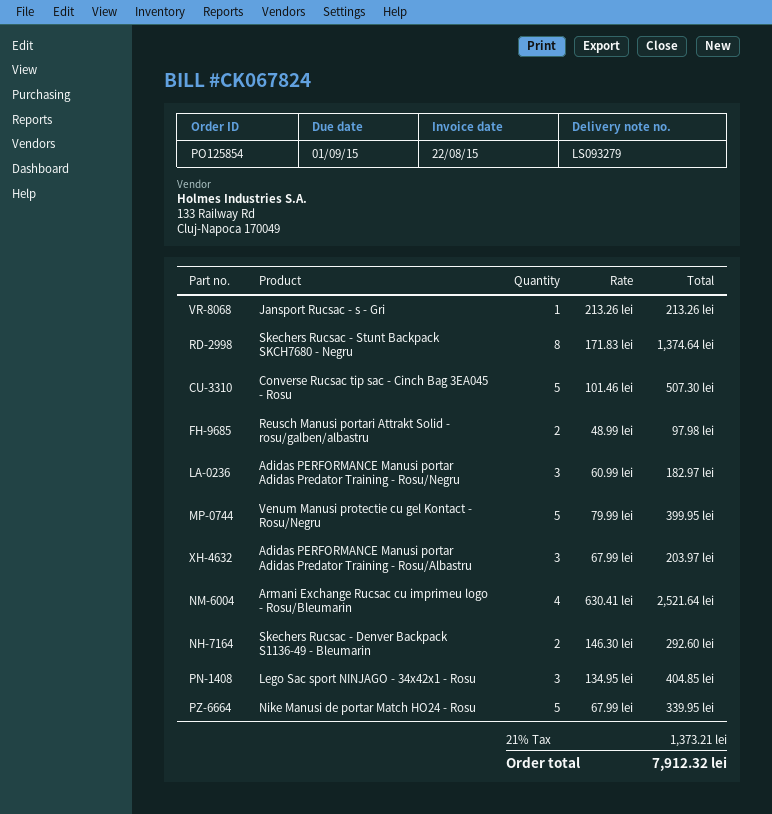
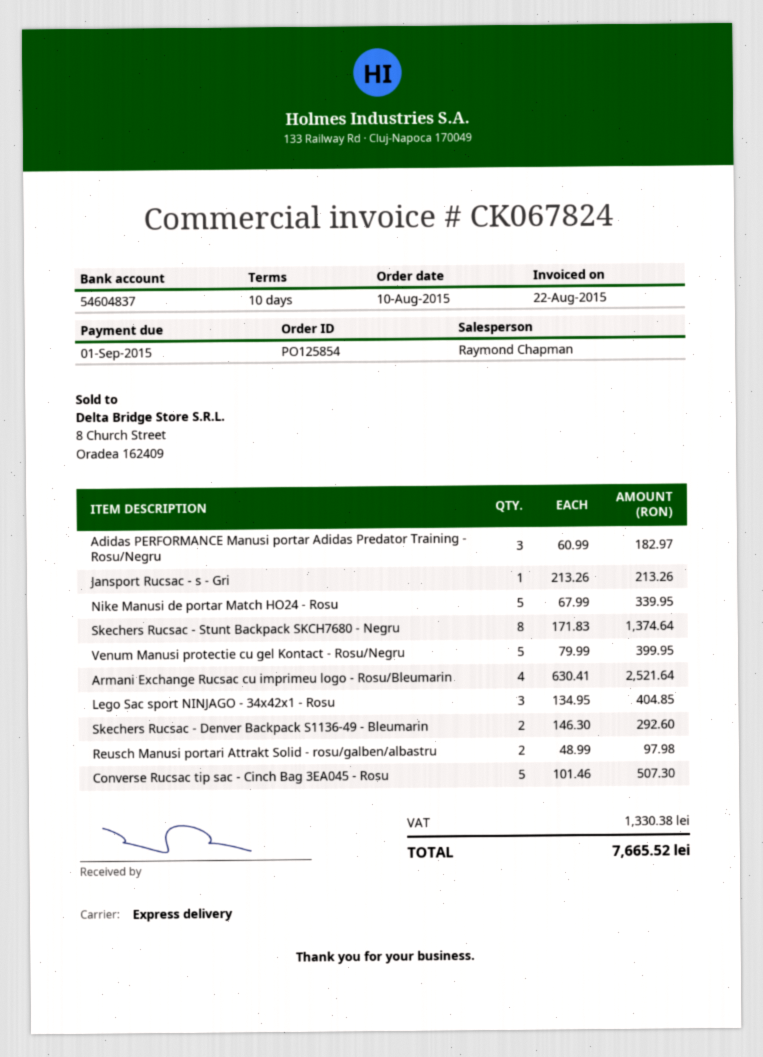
Adidas PERFORMANCE Manusi portar Adidas Predator Training - Rosu/Albastru: 3 x 67.99 = 203.97 -> none
tax: 1373.21 -> 1330.38
total: 7912.32 -> 7665.52

